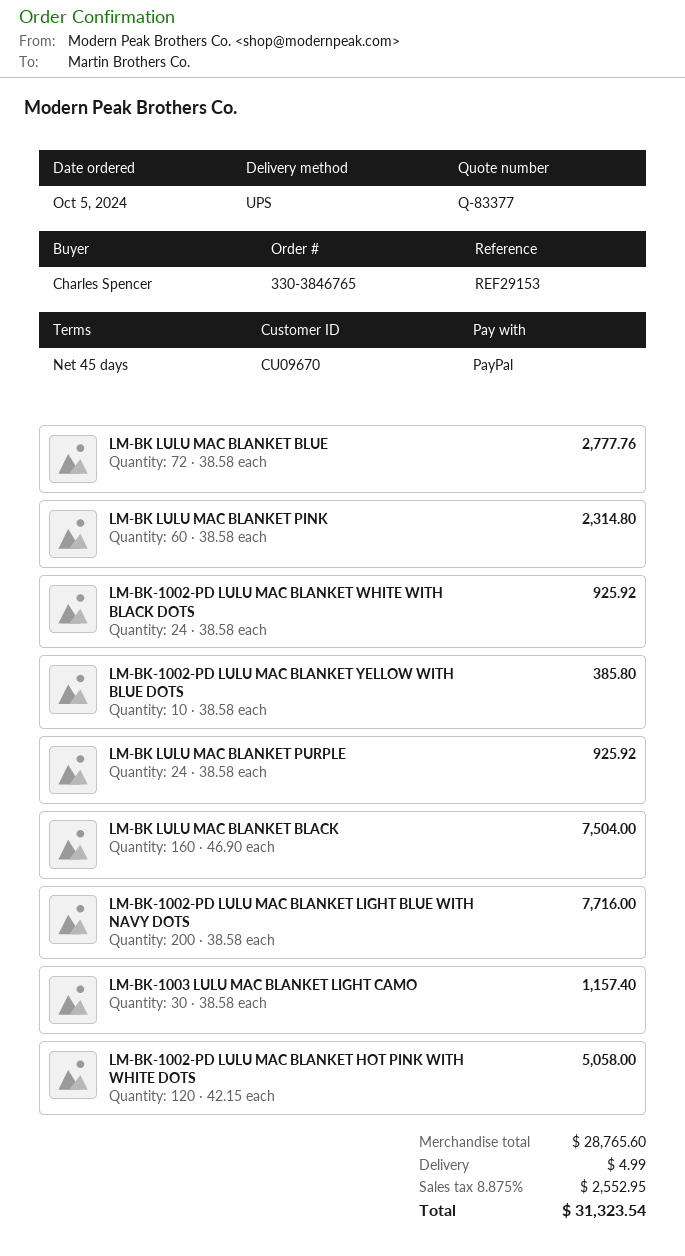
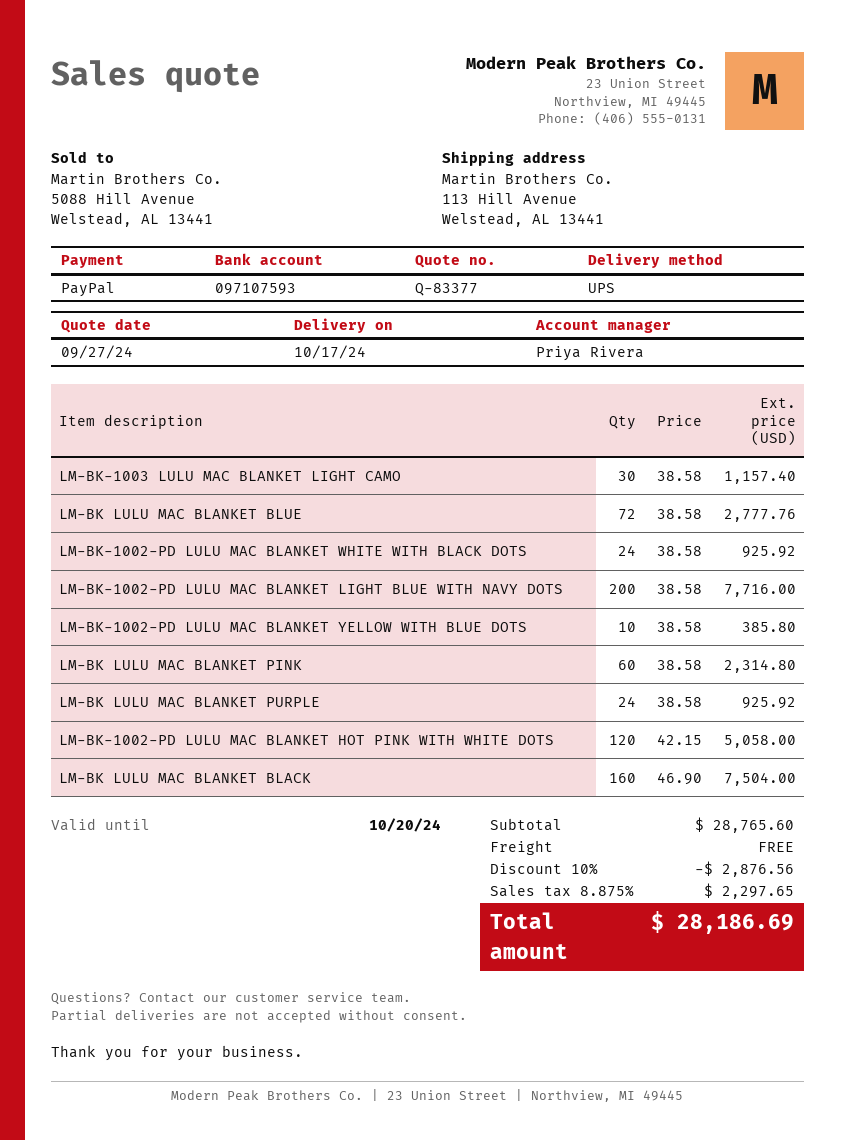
discount: none -> 10% = 2876.56
shipping: 4.99 -> 0.00
tax: 8.875% = 2552.95 -> 8.875% = 2297.65
total: 31323.54 -> 28186.69

